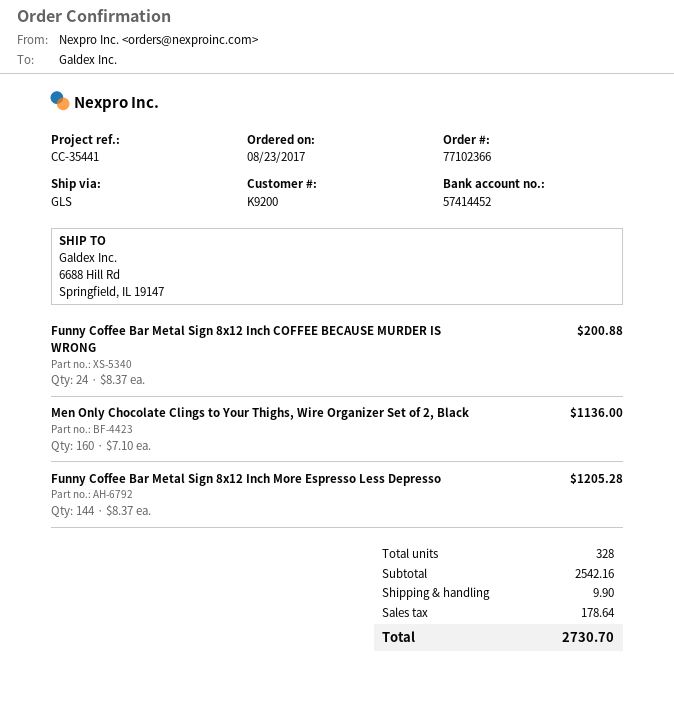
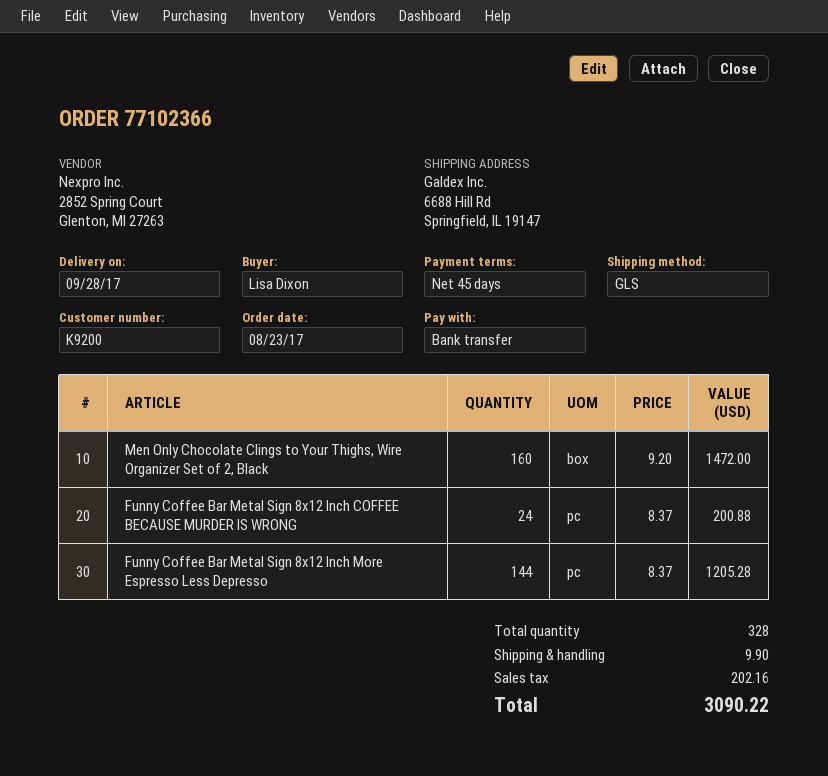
Men Only Chocolate Clings to Your Thighs, Wire Organizer Set of 2, Black: 160 x 7.10 = 1136.00 -> 160 x 9.20 = 1472.00
tax: 178.64 -> 202.16
total: 2730.70 -> 3090.22

